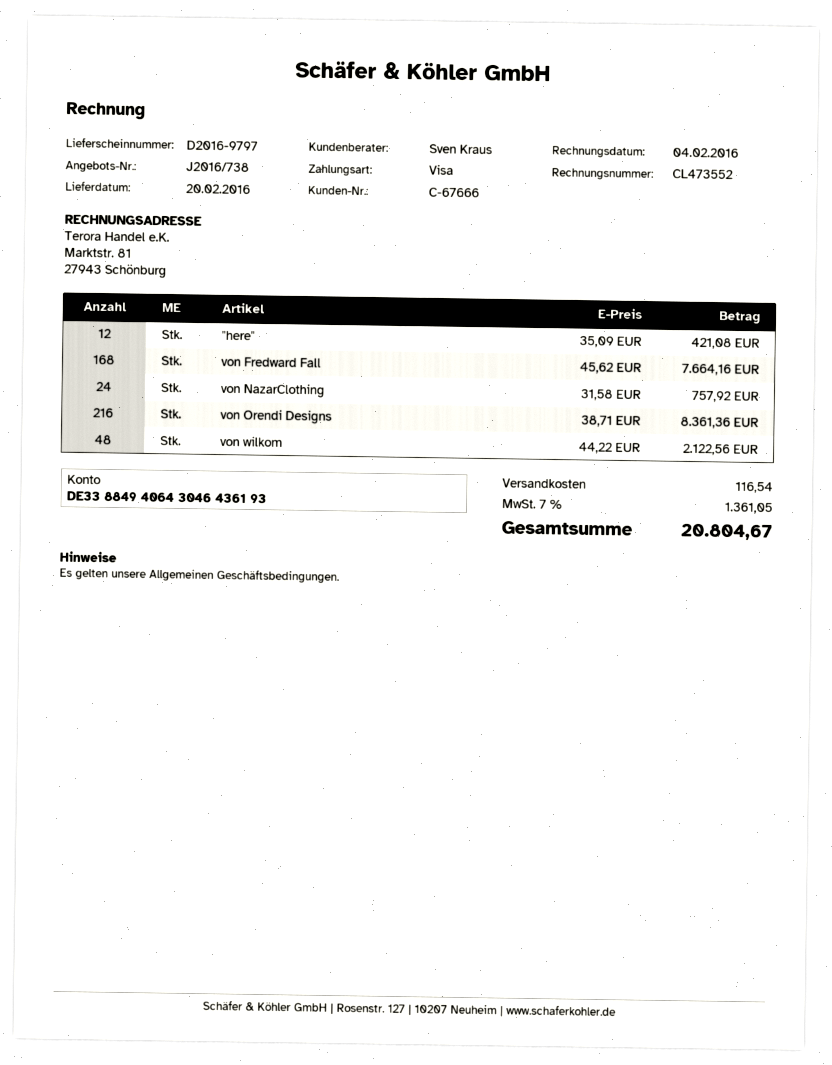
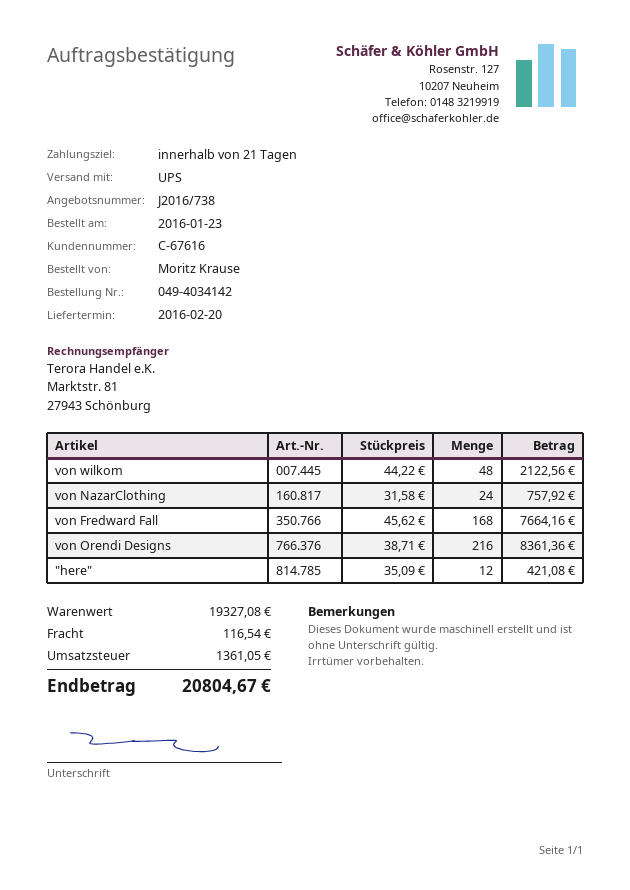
customer number: C-67666 -> C-67616

